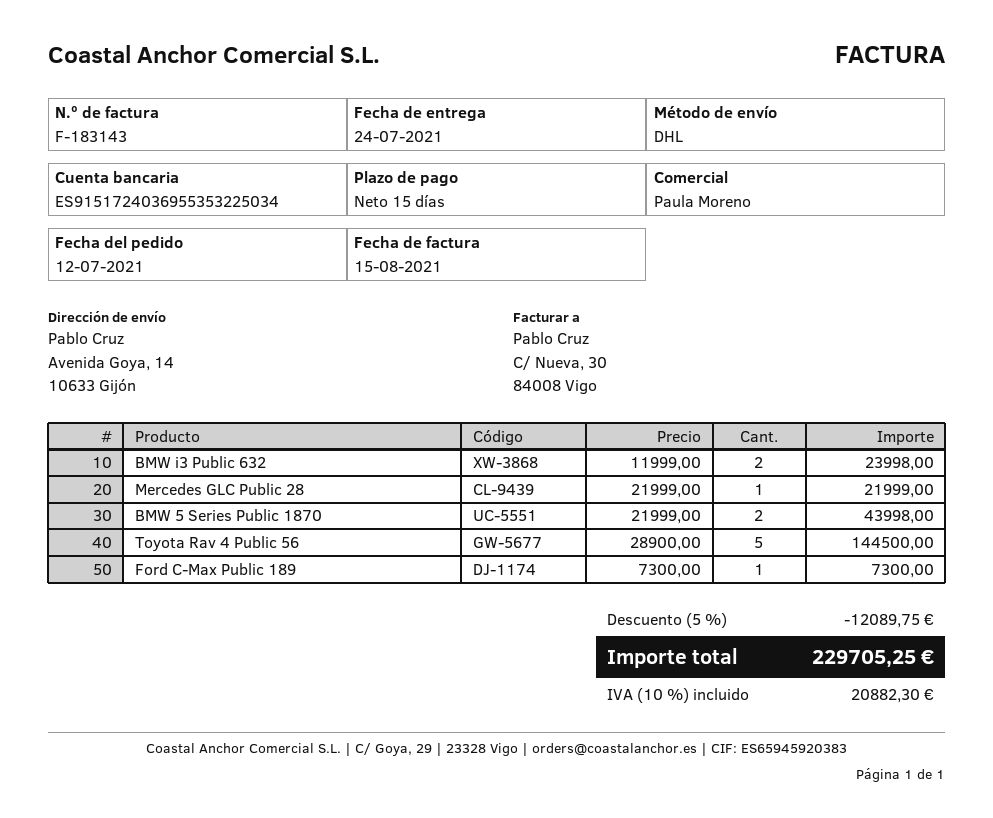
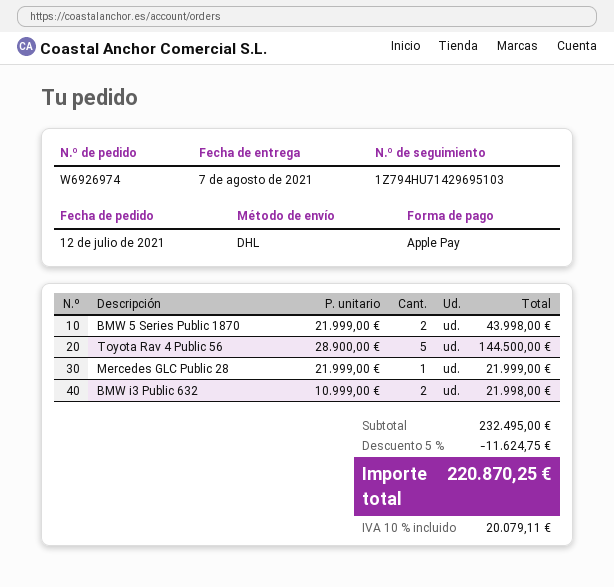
delivery date: 2021-07-24 -> 2021-08-07
BMW i3 Public 632: 2 x 11999.00 = 23998.00 -> 2 x 10999.00 = 21998.00
Ford C-Max Public 189: 1 x 7300.00 = 7300.00 -> none
discount: 5% = 12089.75 -> 5% = 11624.75
tax: 10% = 20882.30 -> 10% = 20079.11
total: 229705.25 -> 220870.25

